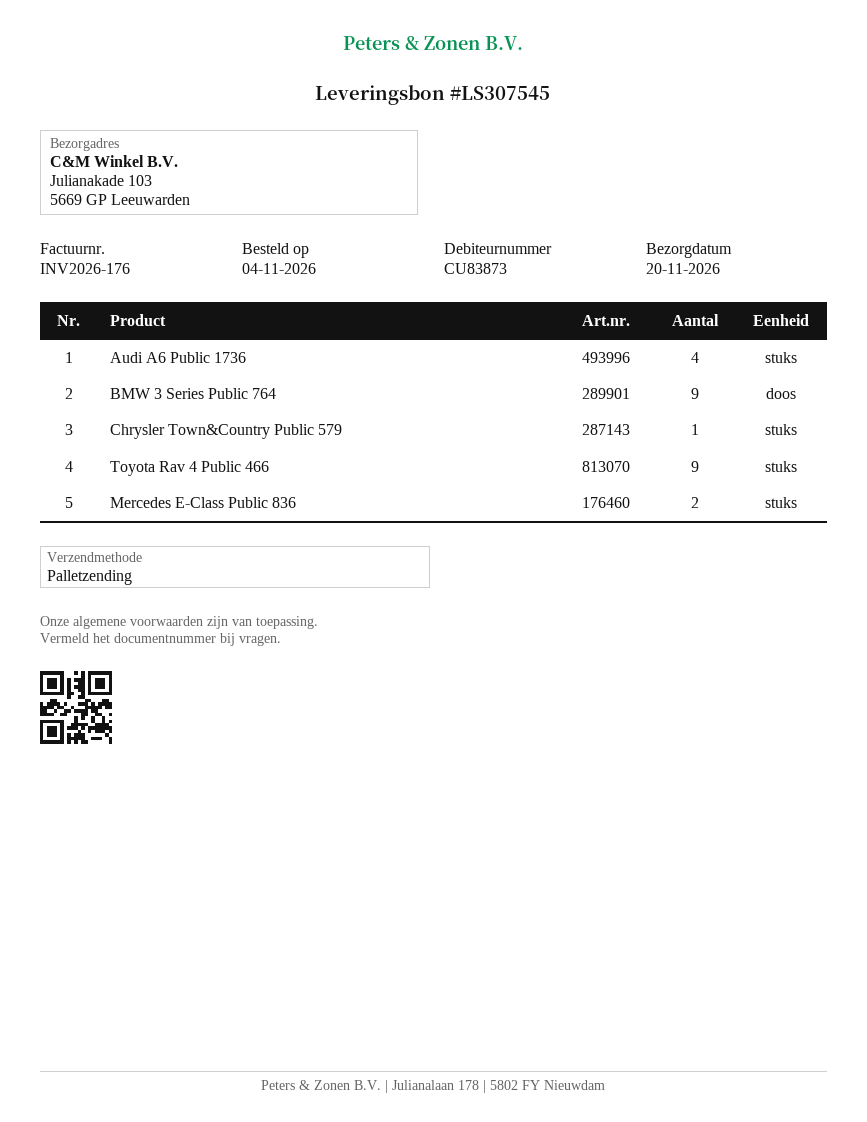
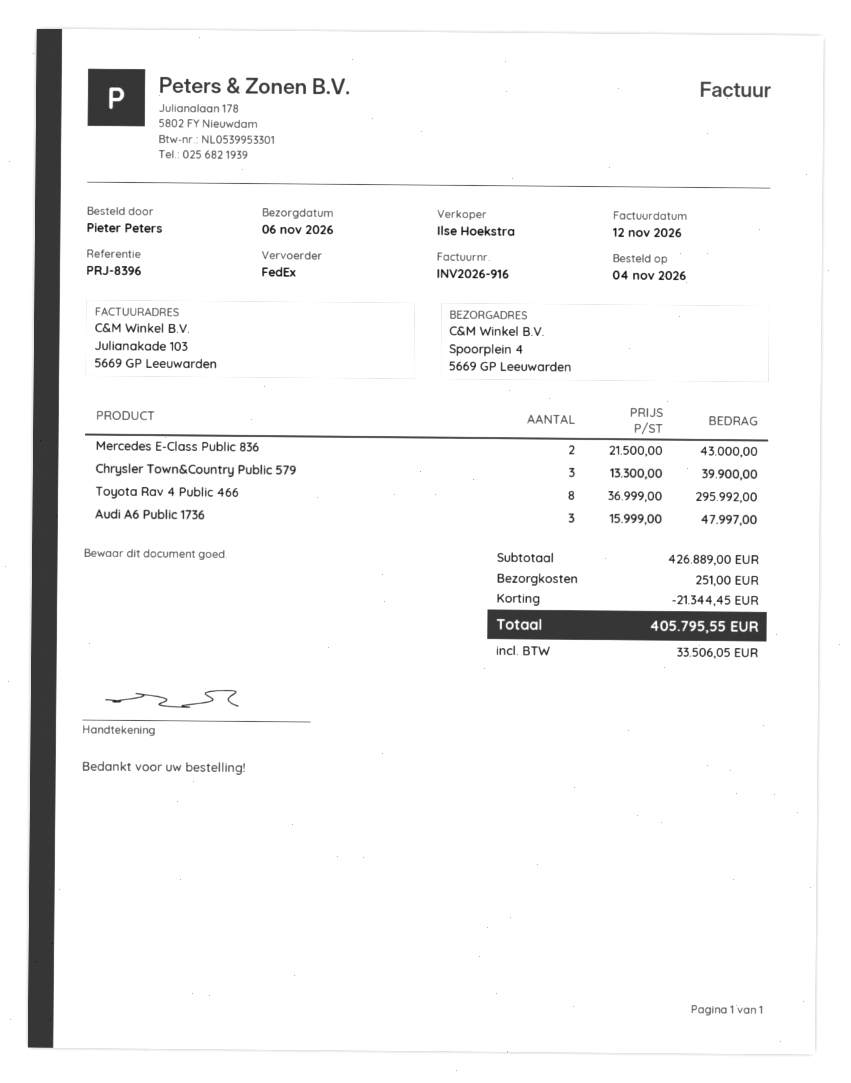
delivery date: 2026-11-20 -> 2026-11-06
invoice number: INV2026-176 -> INV2026-916
shipping method: pallet freight -> FedEx
ship to: Julianakade 103, 5669 GP Leeuwarden -> Spoorplein 4, 5669 GP Leeuwarden
Audi A6 Public 1736: 4 -> 3
BMW 3 Series Public 764: 9 -> none
Chrysler Town&Country Public 579: 1 -> 3
Toyota Rav 4 Public 466: 9 -> 8

